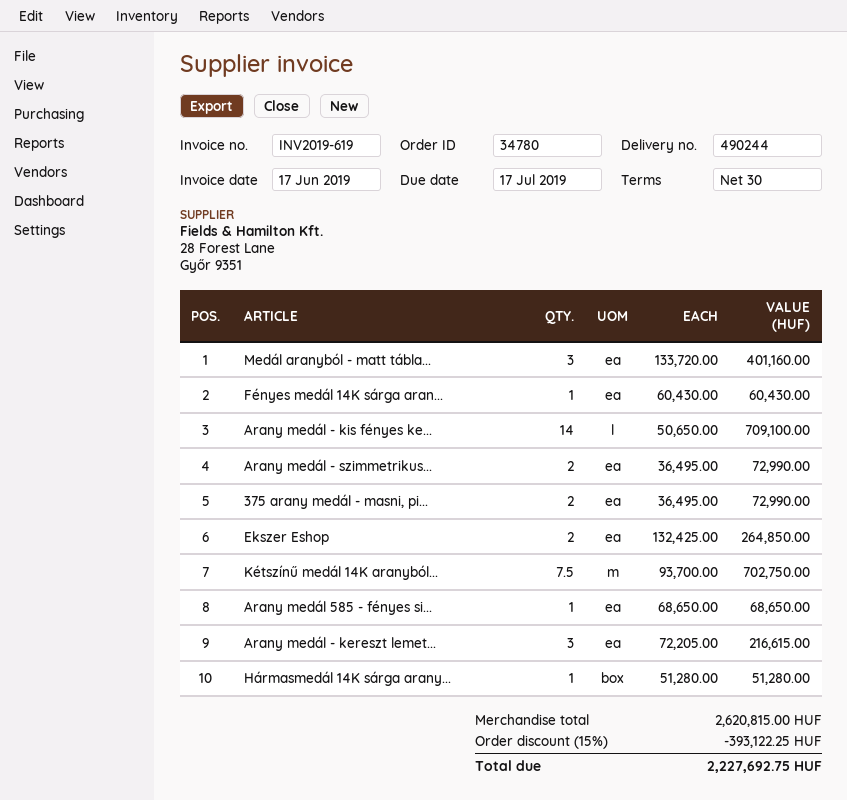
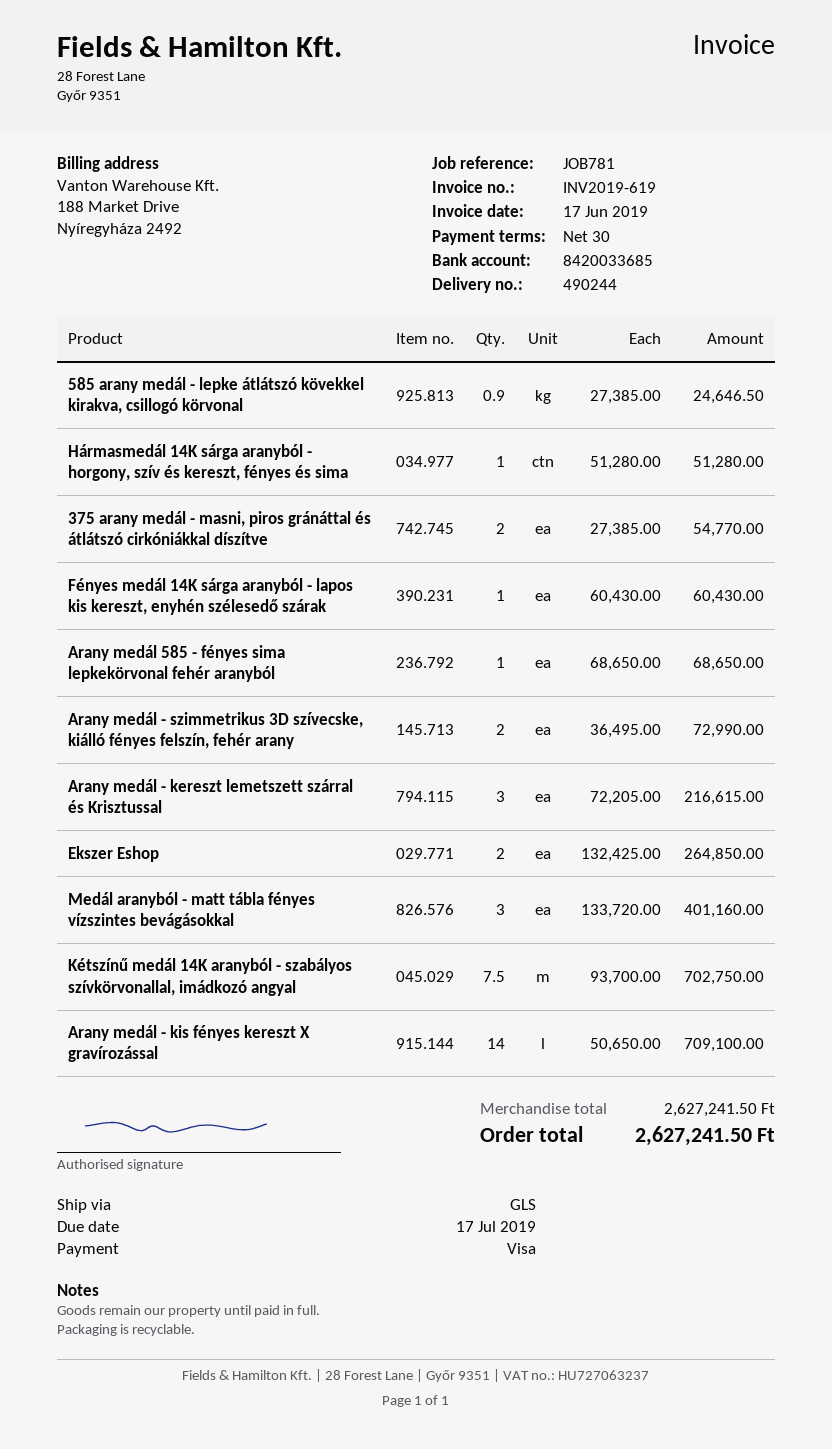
375 arany medál - masni, pi...: 2 x 36495.00 = 72990.00 -> 2 x 27385.00 = 54770.00
585 arany medál - lepke átlátszó kövekkel kirakva, csillogó körvonal: none -> 0.9 x 27385.00 = 24646.50
subtotal: 2620815.00 -> 2627241.50
discount: 15% = 393122.25 -> none
total: 2227692.75 -> 2627241.50

